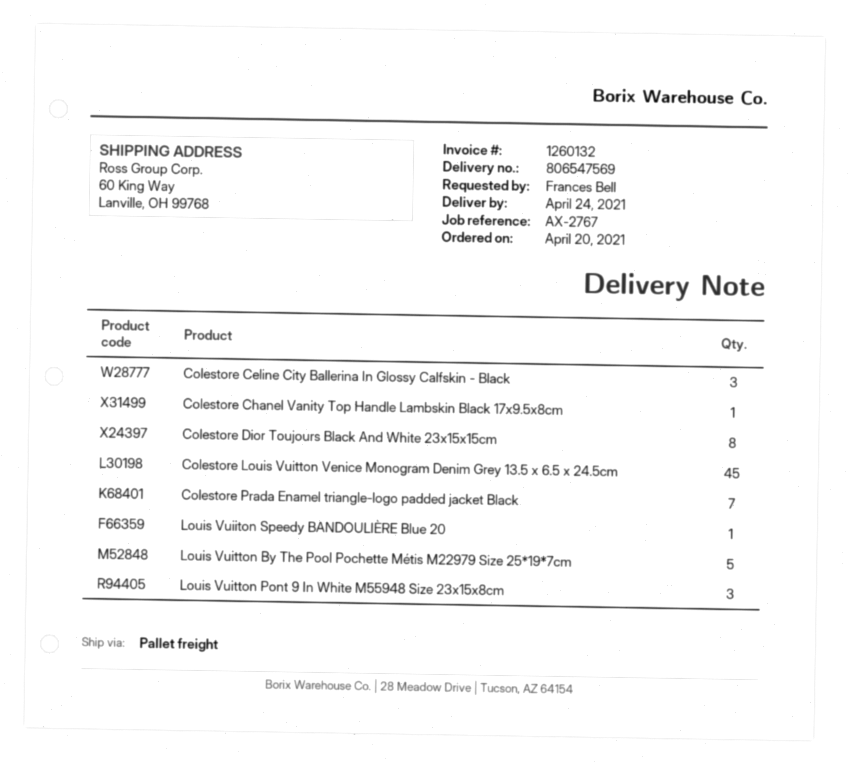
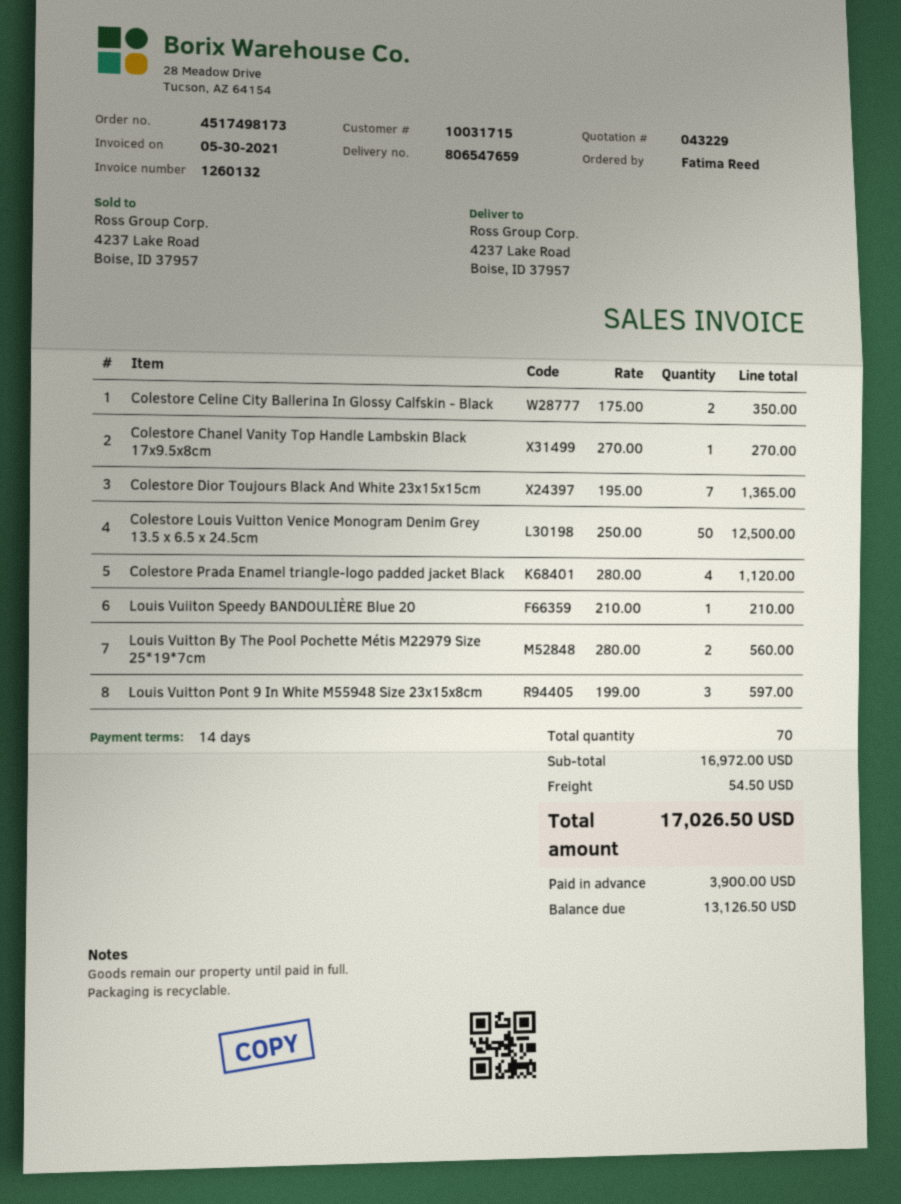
delivery note number: 806547569 -> 806547659
ordered by: Frances Bell -> Fatima Reed
ship to: 60 King Way, Lanville, OH 99768 -> 4237 Lake Road, Boise, ID 37957
Colestore Celine City Ballerina In Glossy Calfskin - Black: 3 -> 2
Colestore Dior Toujours Black And White 23x15x15cm: 8 -> 7
Colestore Louis Vuitton Venice Monogram Denim Grey 13.5 x 6.5 x 24.5cm: 45 -> 50
Colestore Prada Enamel triangle-logo padded jacket Black: 7 -> 4
Louis Vuitton By The Pool Pochette Métis M22979 Size 25*19*7cm: 5 -> 2

